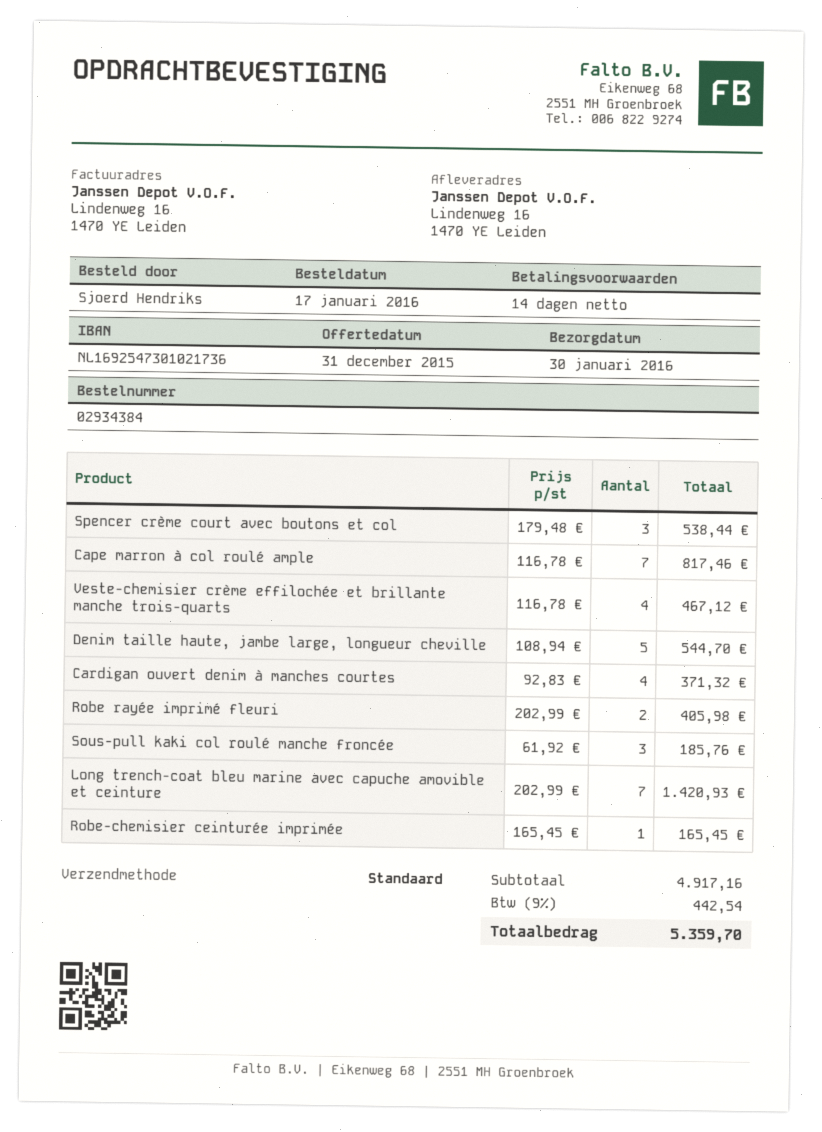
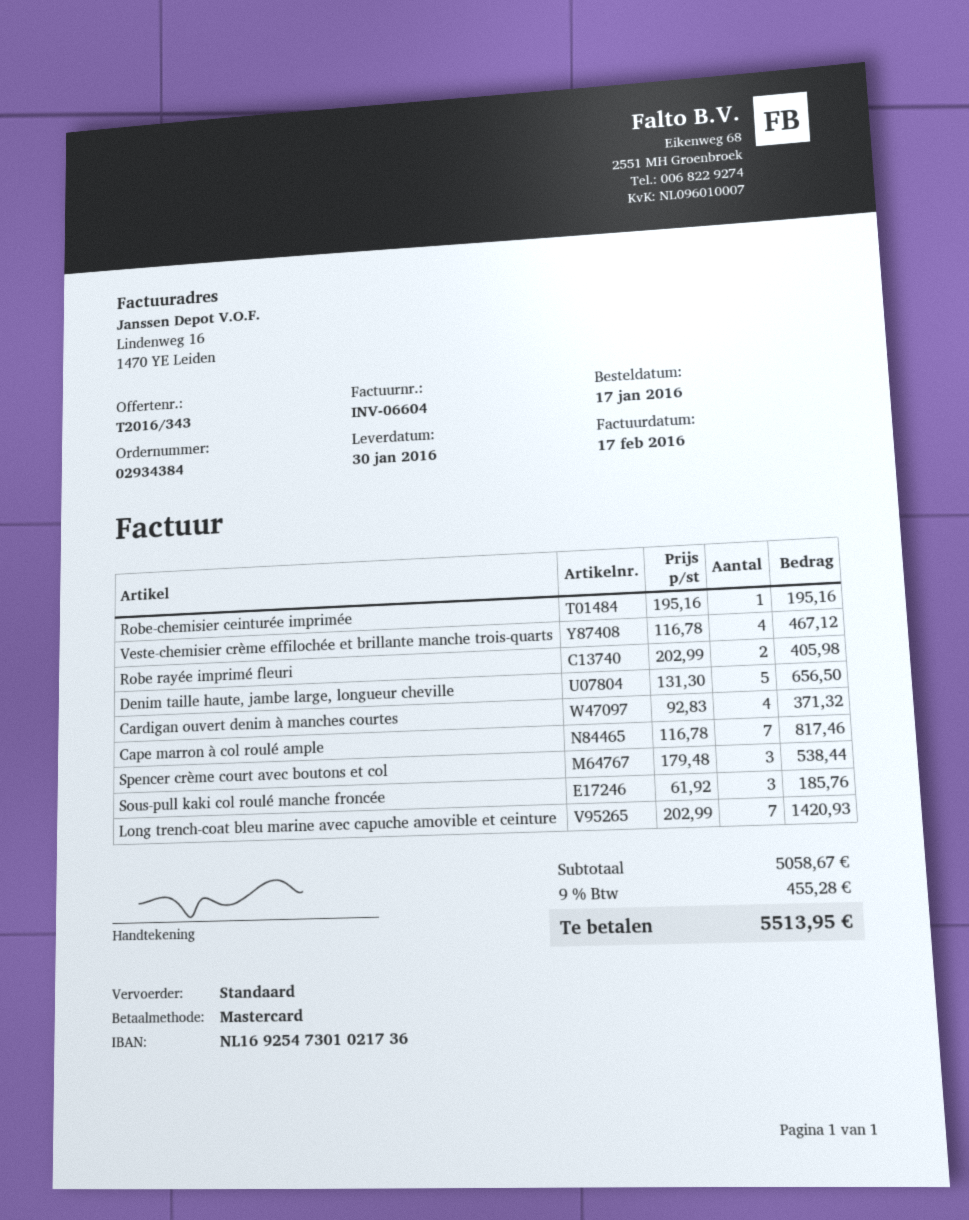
Denim taille haute, jambe large, longueur cheville: 5 x 108.94 = 544.70 -> 5 x 131.30 = 656.50
Robe-chemisier ceinturée imprimée: 1 x 165.45 = 165.45 -> 1 x 195.16 = 195.16
subtotal: 4917.16 -> 5058.67
tax: 9% = 442.54 -> 9% = 455.28
total: 5359.70 -> 5513.95

